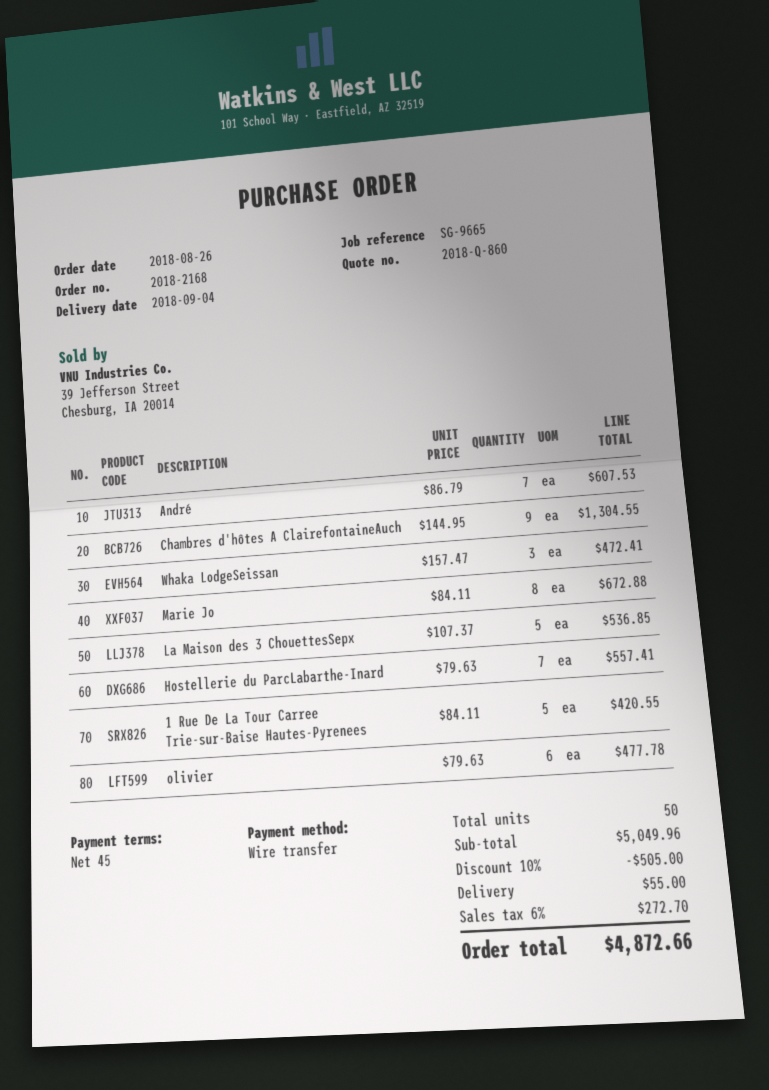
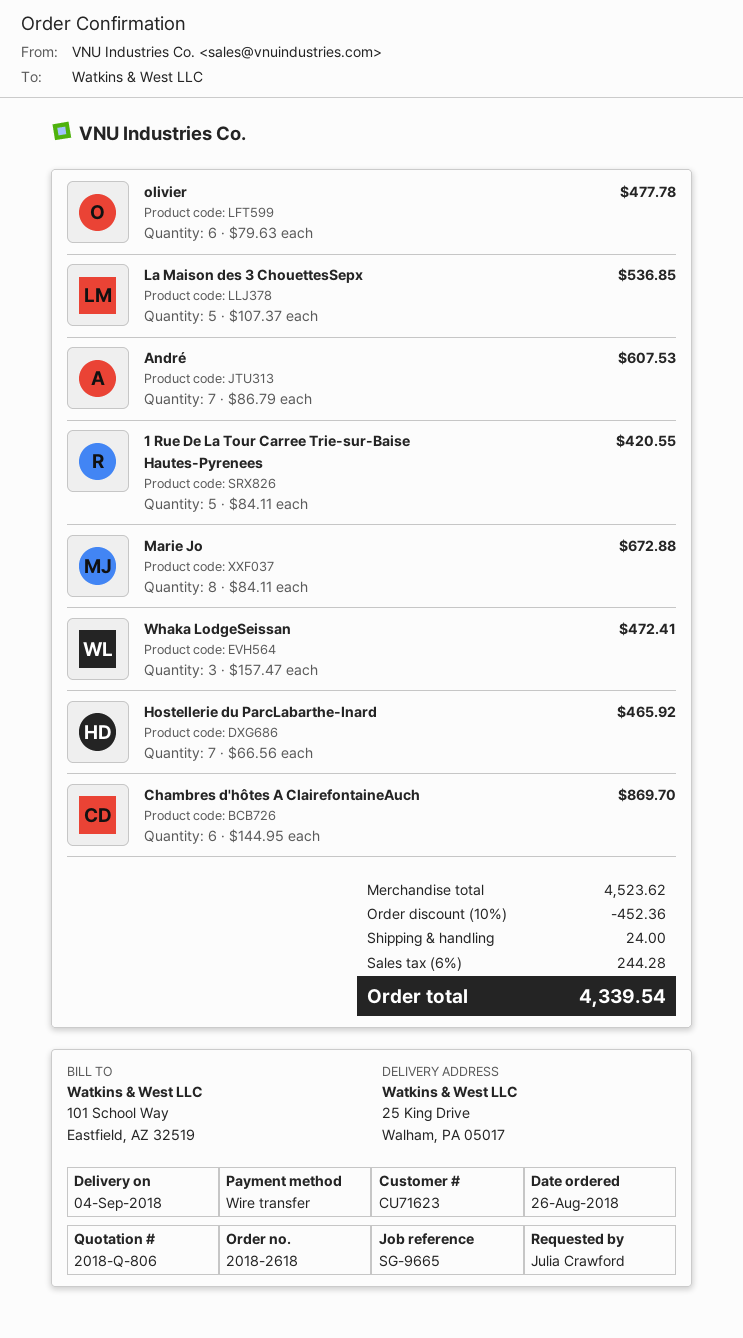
quote number: 2018-Q-860 -> 2018-Q-806
order number: 2018-2168 -> 2018-2618
Chambres d'hôtes A ClairefontaineAuch: 9 x 144.95 = 1304.55 -> 6 x 144.95 = 869.70
Hostellerie du ParcLabarthe-Inard: 7 x 79.63 = 557.41 -> 7 x 66.56 = 465.92
subtotal: 5049.96 -> 4523.62
discount: 10% = 505.00 -> 10% = 452.36
shipping: 55.00 -> 24.00
tax: 6% = 272.70 -> 6% = 244.28
total: 4872.66 -> 4339.54

